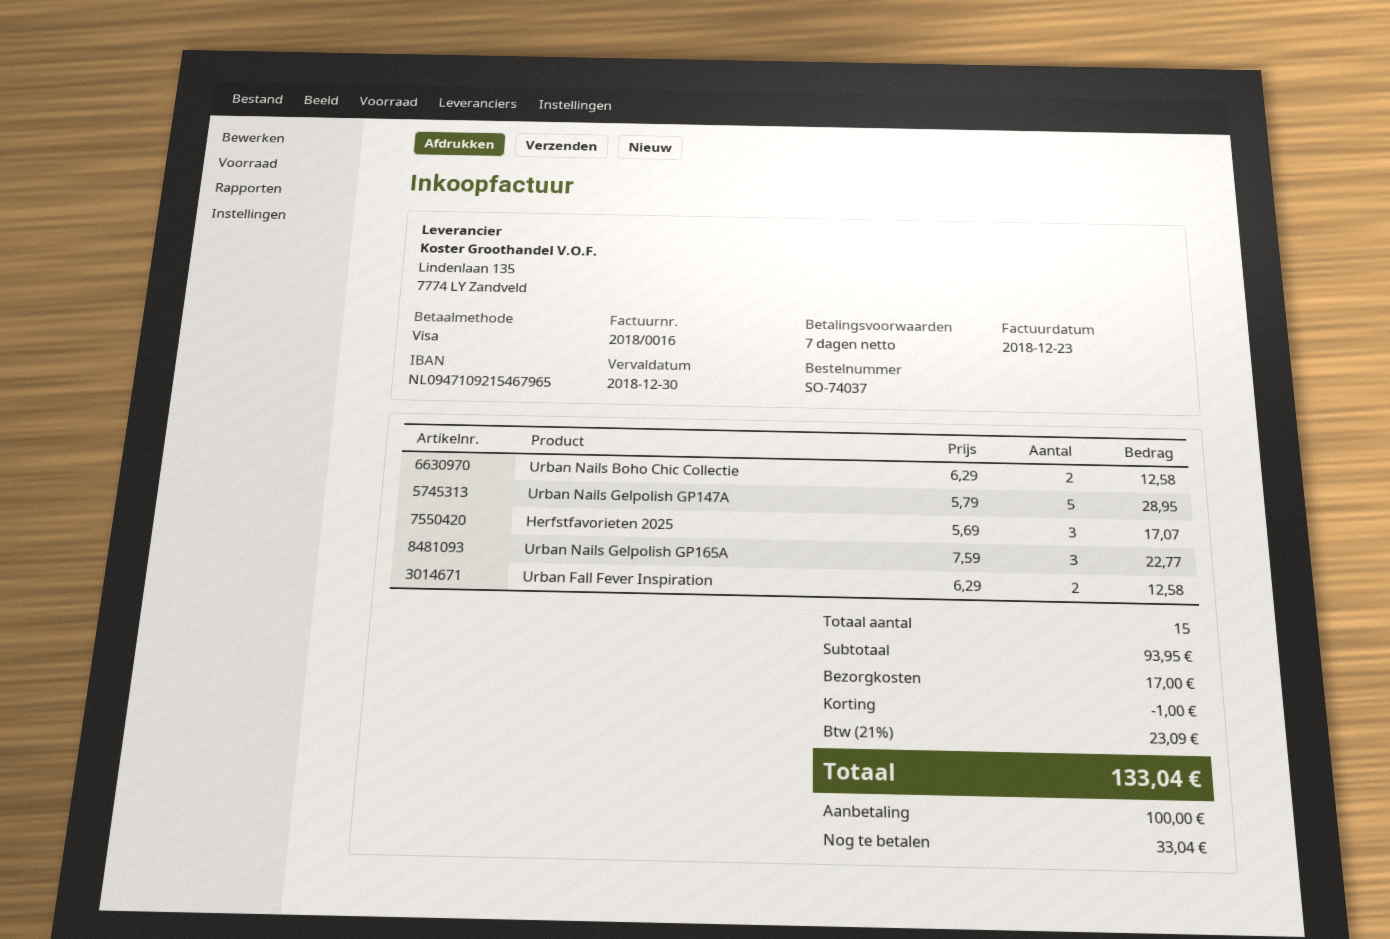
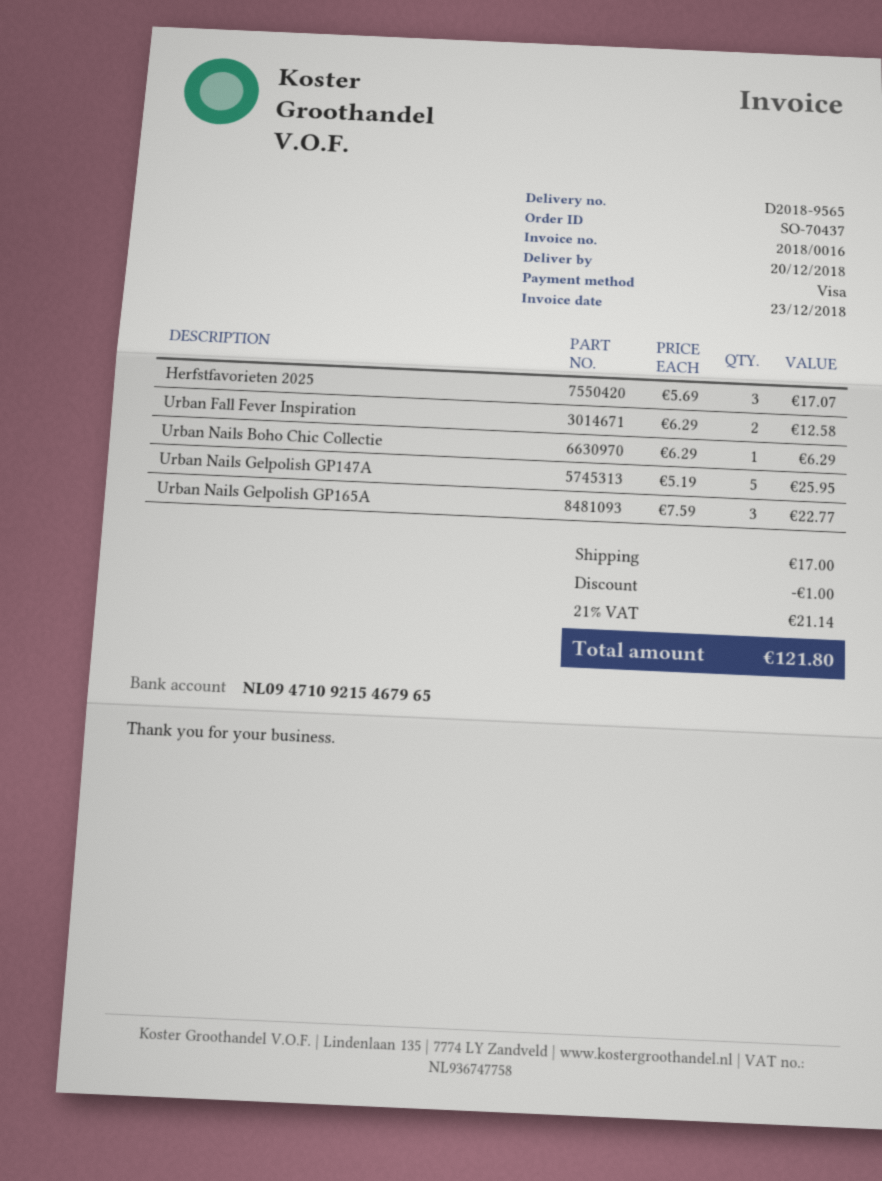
order number: SO-74037 -> SO-70437
Urban Nails Boho Chic Collectie: 2 x 6.29 = 12.58 -> 1 x 6.29 = 6.29
Urban Nails Gelpolish GP147A: 5 x 5.79 = 28.95 -> 5 x 5.19 = 25.95
tax: 21% = 23.09 -> 21% = 21.14
total: 133.04 -> 121.80

